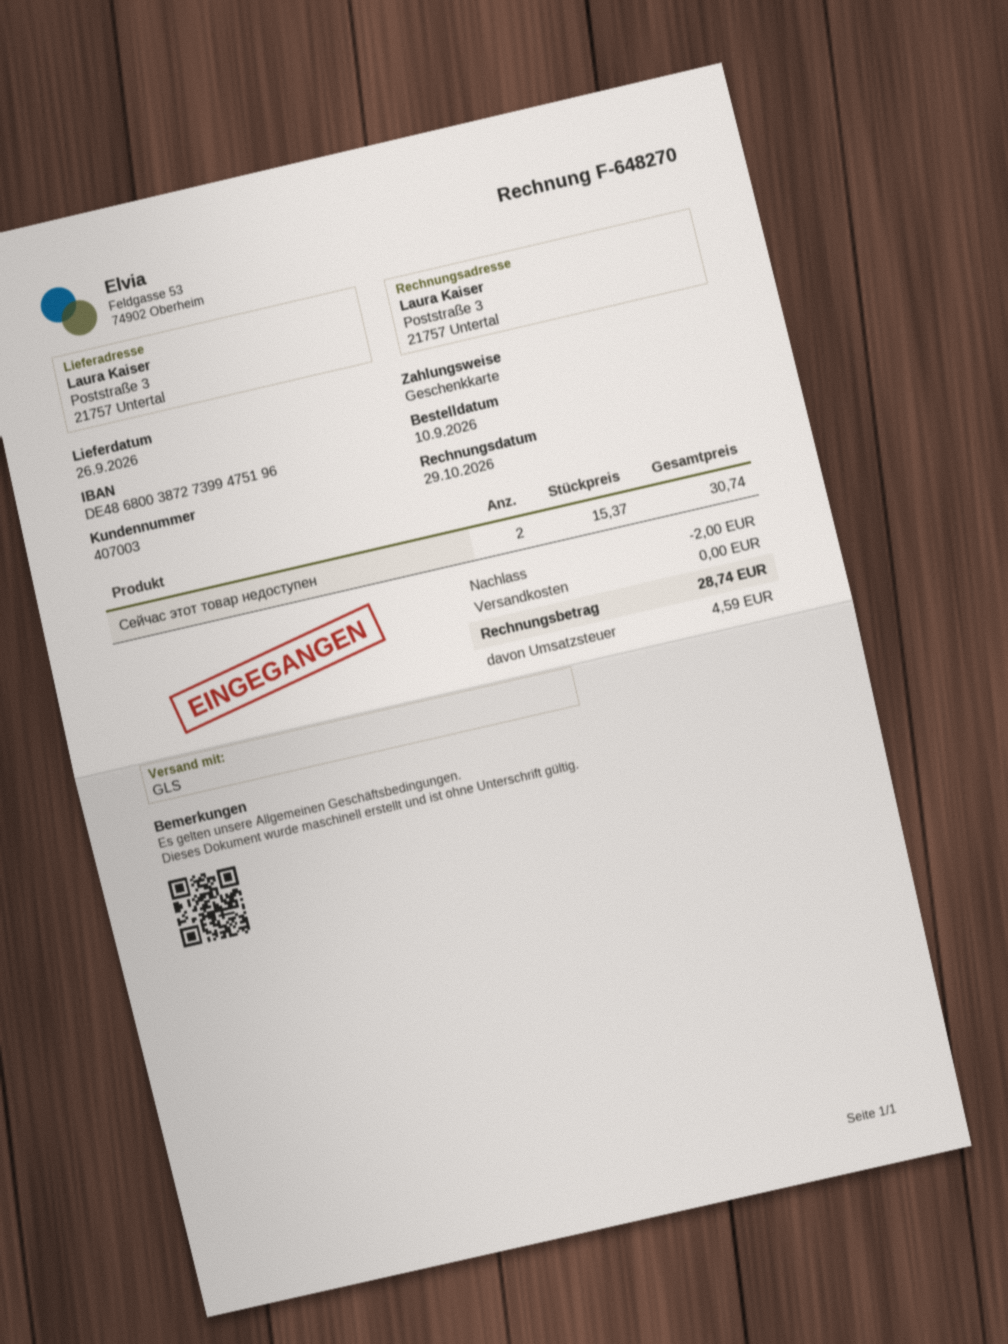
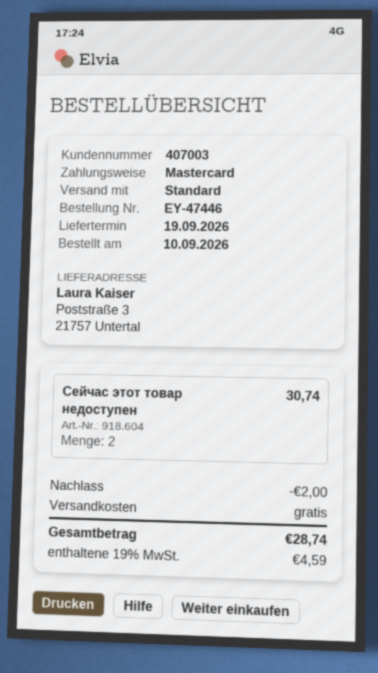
delivery date: 2026-09-26 -> 2026-09-19
payment method: gift card -> Mastercard
shipping method: GLS -> standard

